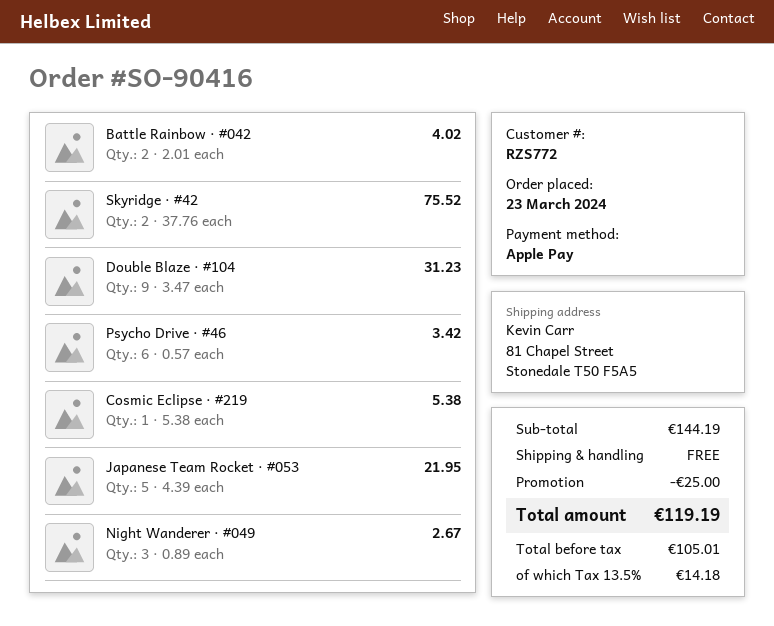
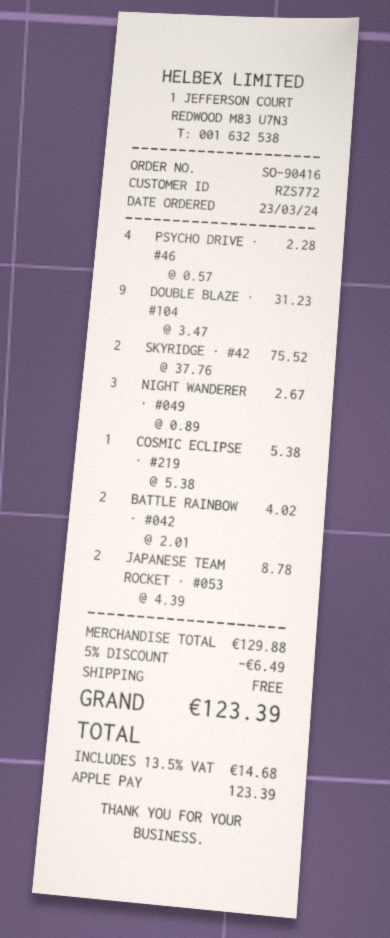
Psycho Drive · #46: 6 x 0.57 = 3.42 -> 4 x 0.57 = 2.28
Japanese Team Rocket · #053: 5 x 4.39 = 21.95 -> 2 x 4.39 = 8.78
subtotal: 144.19 -> 129.88
discount: 25.00 -> 6.49
tax: 13.5% = 14.18 -> 13.5% = 14.68
total: 119.19 -> 123.39

